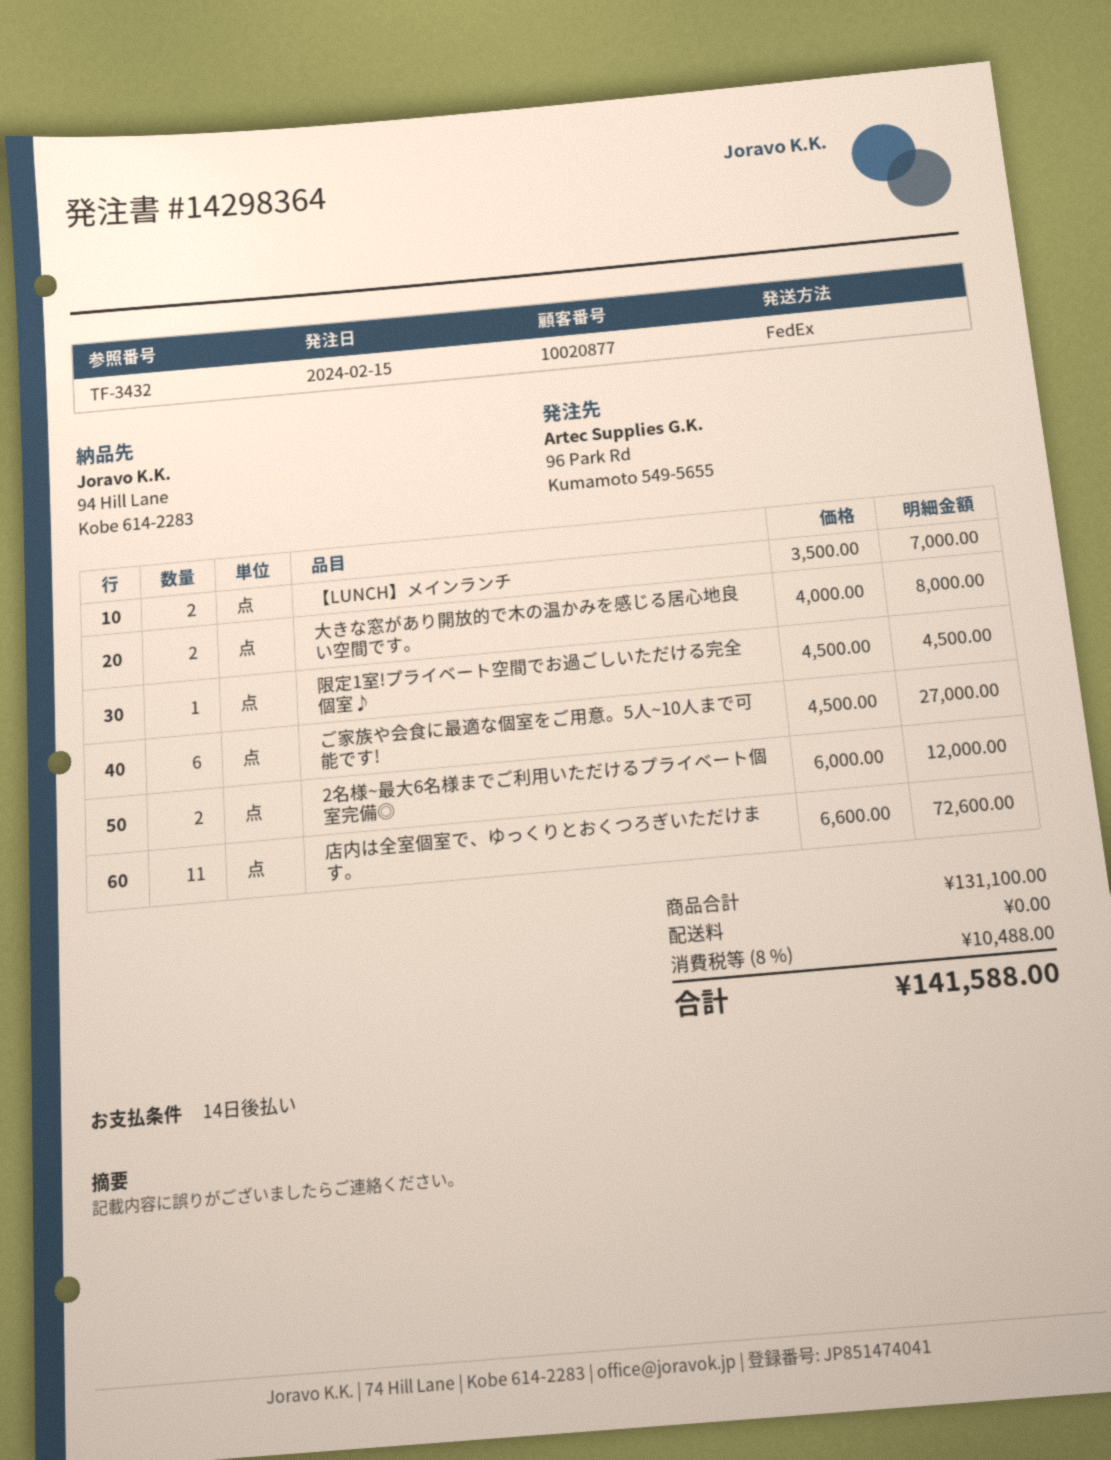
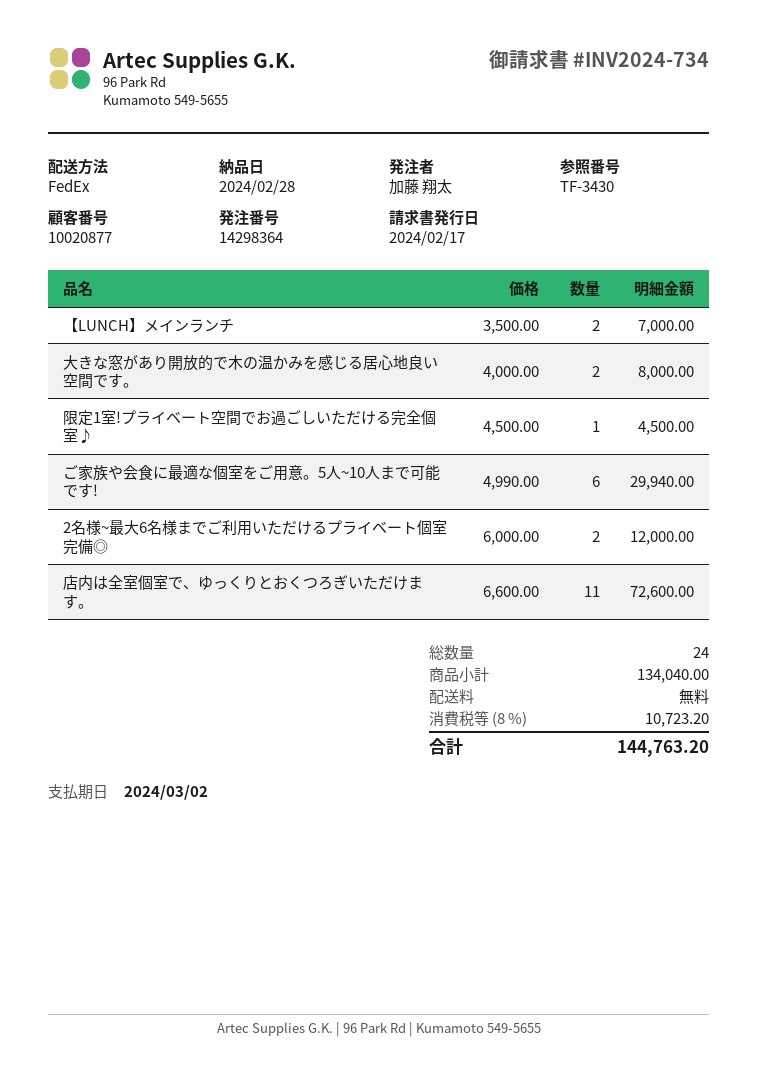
reference: TF-3432 -> TF-3430
ご家族や会食に最適な個室をご用意。5人~10人まで可能です!: 6 x 4500.00 = 27000.00 -> 6 x 4990.00 = 29940.00
subtotal: 131100.00 -> 134040.00
tax: 8% = 10488.00 -> 8% = 10723.20
total: 141588.00 -> 144763.20

